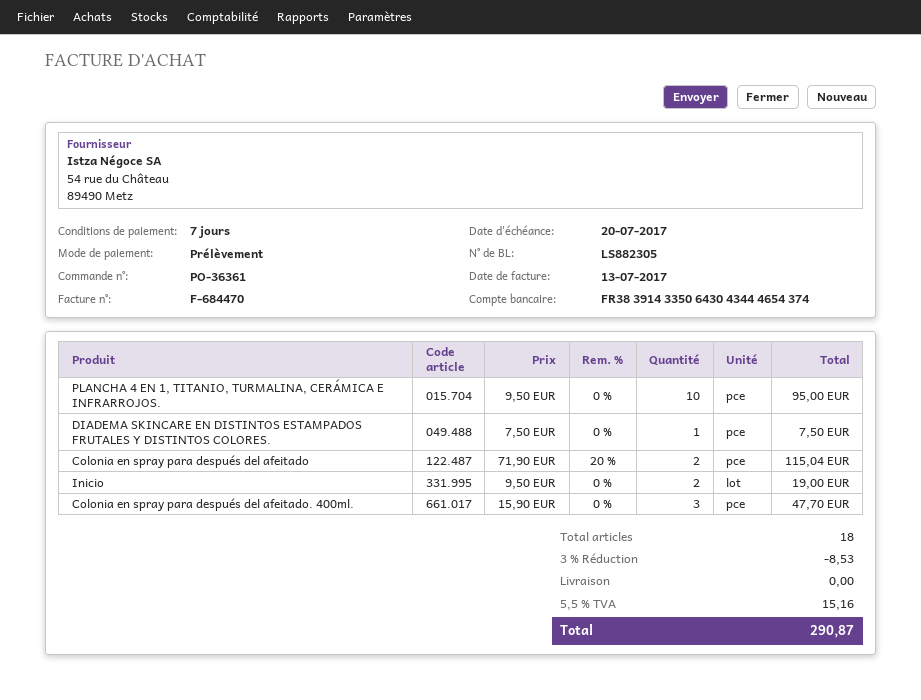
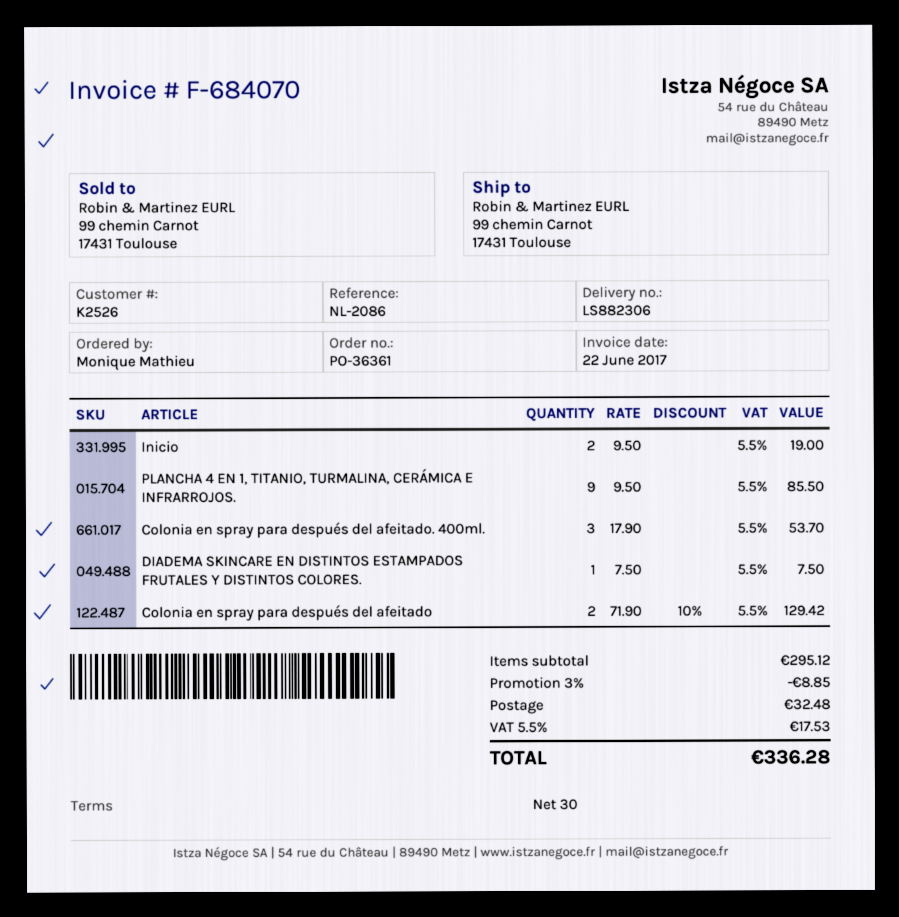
delivery note number: LS882305 -> LS882306
invoice number: F-684470 -> F-684070
invoice date: 2017-07-13 -> 2017-06-22
payment terms: 7 days -> 30 days
PLANCHA 4 EN 1, TITANIO, TURMALINA, CERÁMICA E INFRARROJOS.: 10 x 9.50 = 95.00 -> 9 x 9.50 = 85.50
Colonia en spray para después del afeitado: 2 x 71.90 - 20% = 115.04 -> 2 x 71.90 - 10% = 129.42
Colonia en spray para después del afeitado. 400ml.: 3 x 15.90 = 47.70 -> 3 x 17.90 = 53.70
discount: 3% = 8.53 -> 3% = 8.85
shipping: 0.00 -> 32.48
tax: 5.5% = 15.16 -> 5.5% = 17.53
total: 290.87 -> 336.28

